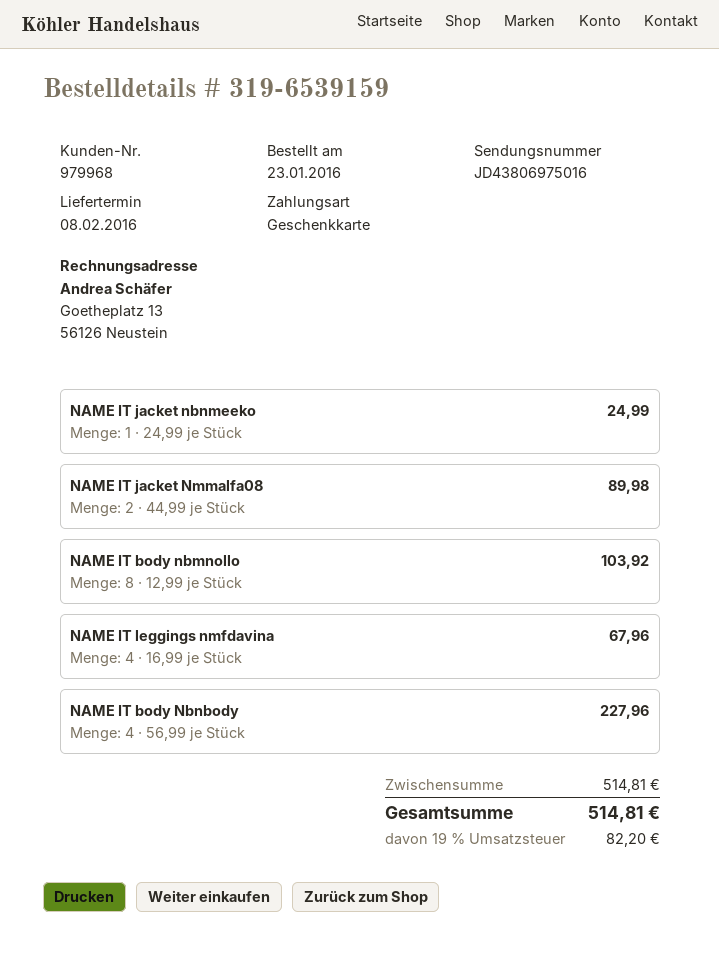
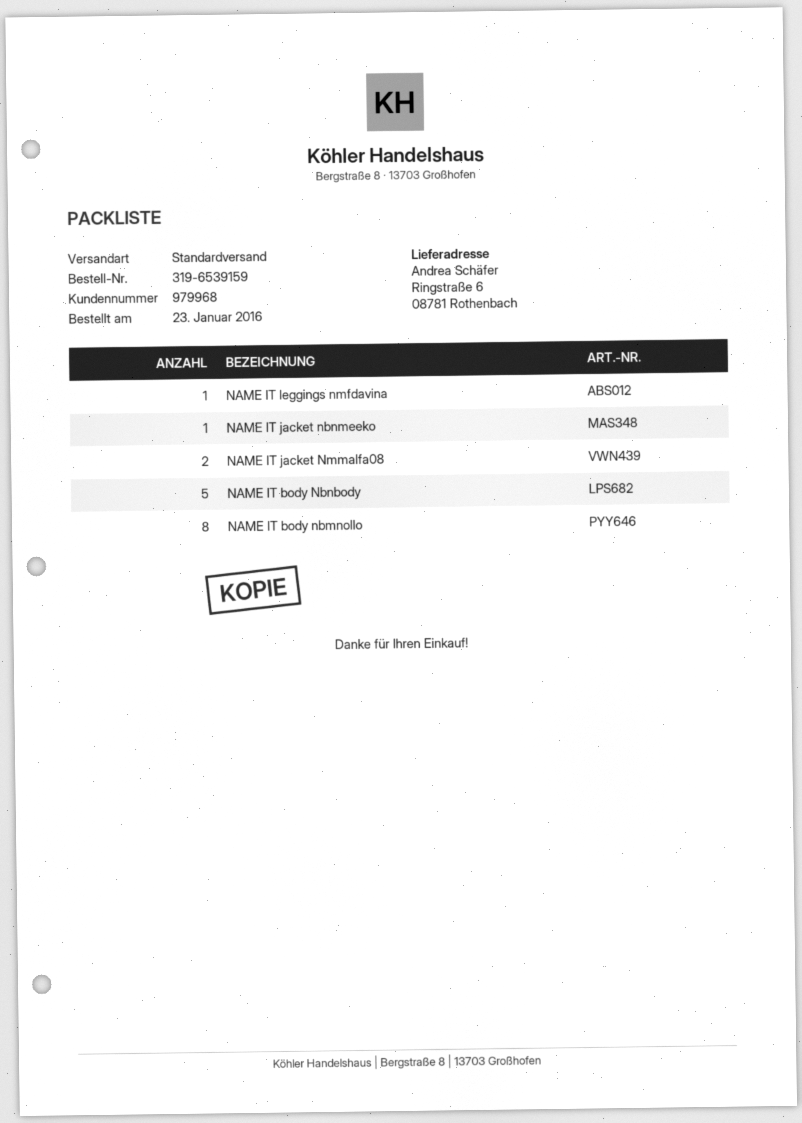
NAME IT leggings nmfdavina: 4 -> 1
NAME IT body Nbnbody: 4 -> 5

